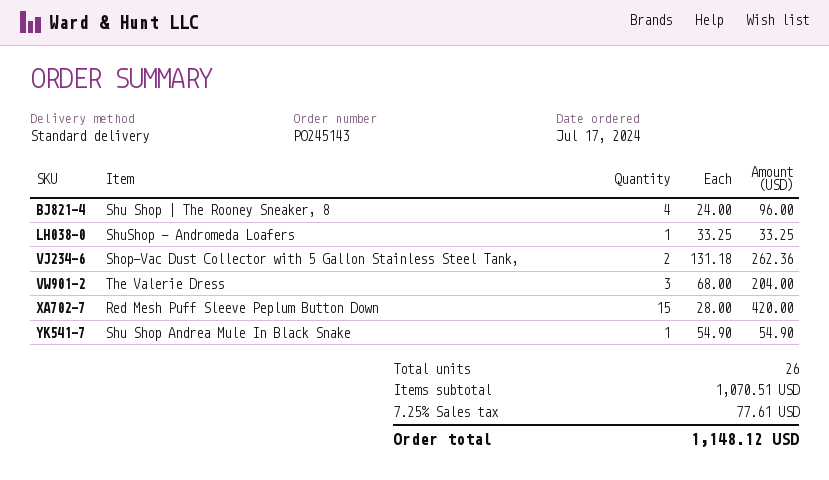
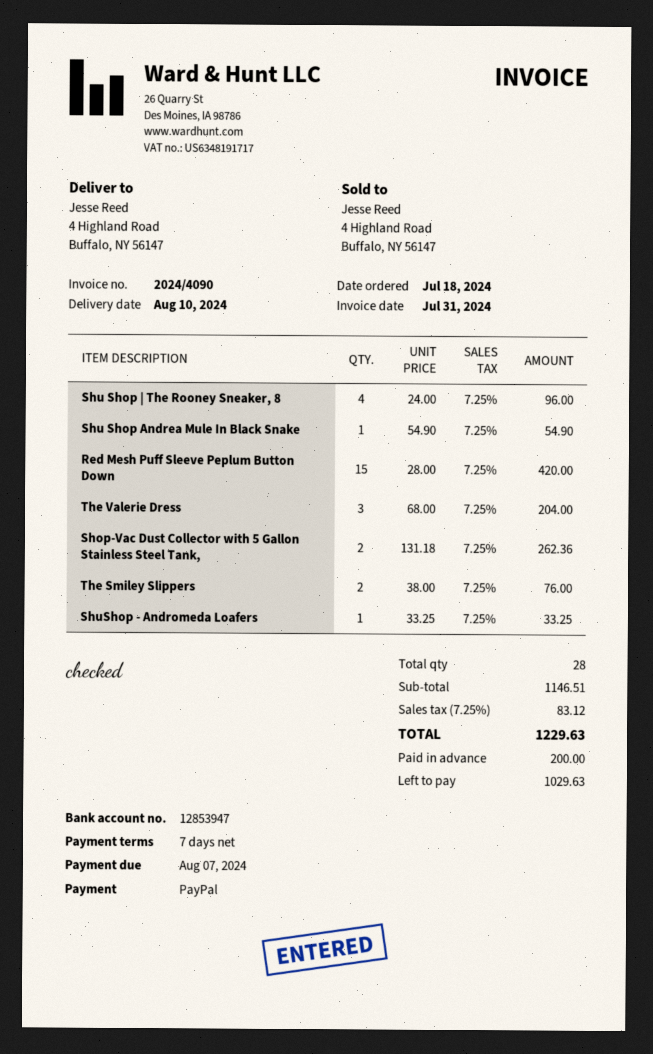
order date: 2024-07-17 -> 2024-07-18
The Smiley Slippers: none -> 2 x 38.00 = 76.00
total quantity: 26 -> 28
subtotal: 1070.51 -> 1146.51
tax: 7.25% = 77.61 -> 7.25% = 83.12
total: 1148.12 -> 1229.63

